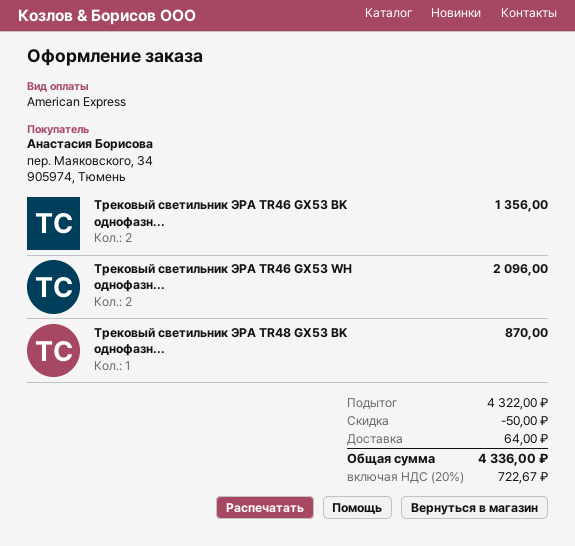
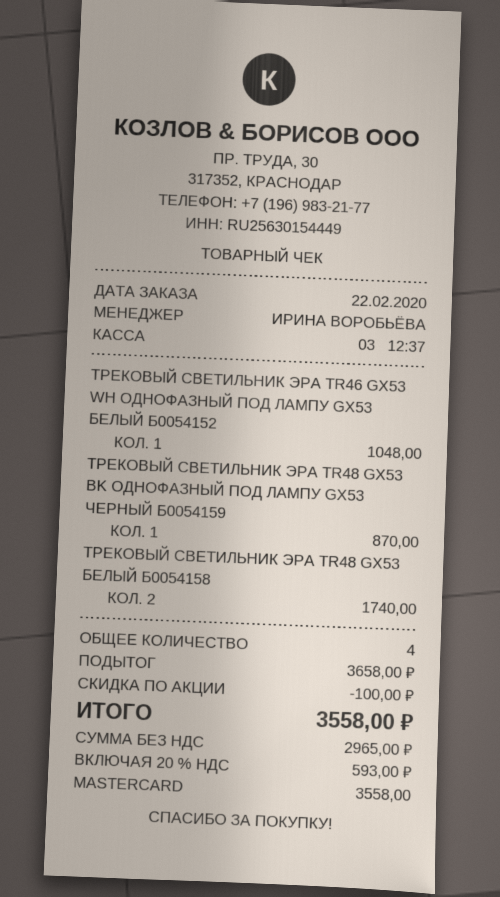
payment method: American Express -> Mastercard
Трековый светильник ЭРА TR46 GX53 BK однофазн...: 2 for 1356.00 -> none
Трековый светильник ЭРА TR46 GX53 WH однофазн...: 2 for 2096.00 -> 1 for 1048.00
ТРЕКОВЫЙ СВЕТИЛЬНИК ЭРА TR48 GX53 БЕЛЫЙ Б0054158: none -> 2 for 1740.00
subtotal: 4322.00 -> 3658.00
discount: 50.00 -> 100.00
shipping: 64.00 -> none
tax: 20% = 722.67 -> 20% = 593.00
total: 4336.00 -> 3558.00

